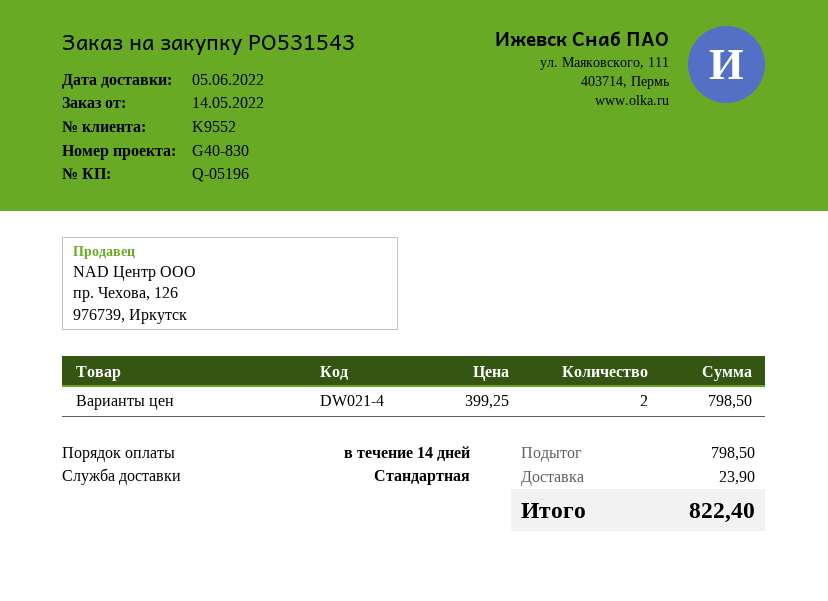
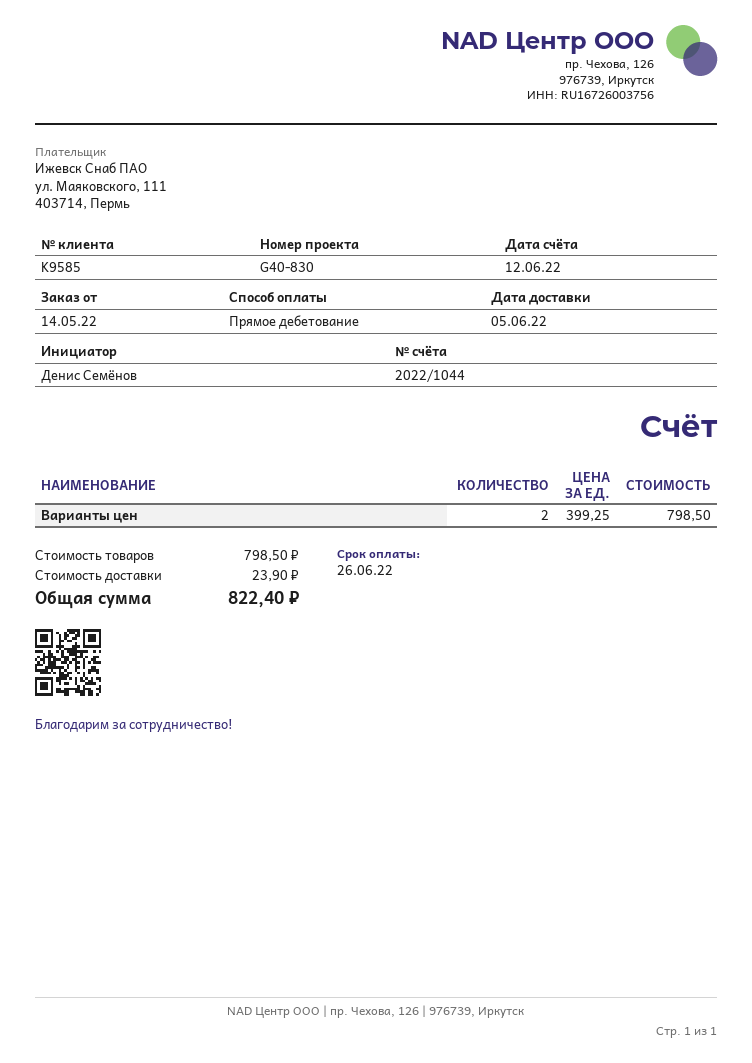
customer number: K9552 -> K9585

